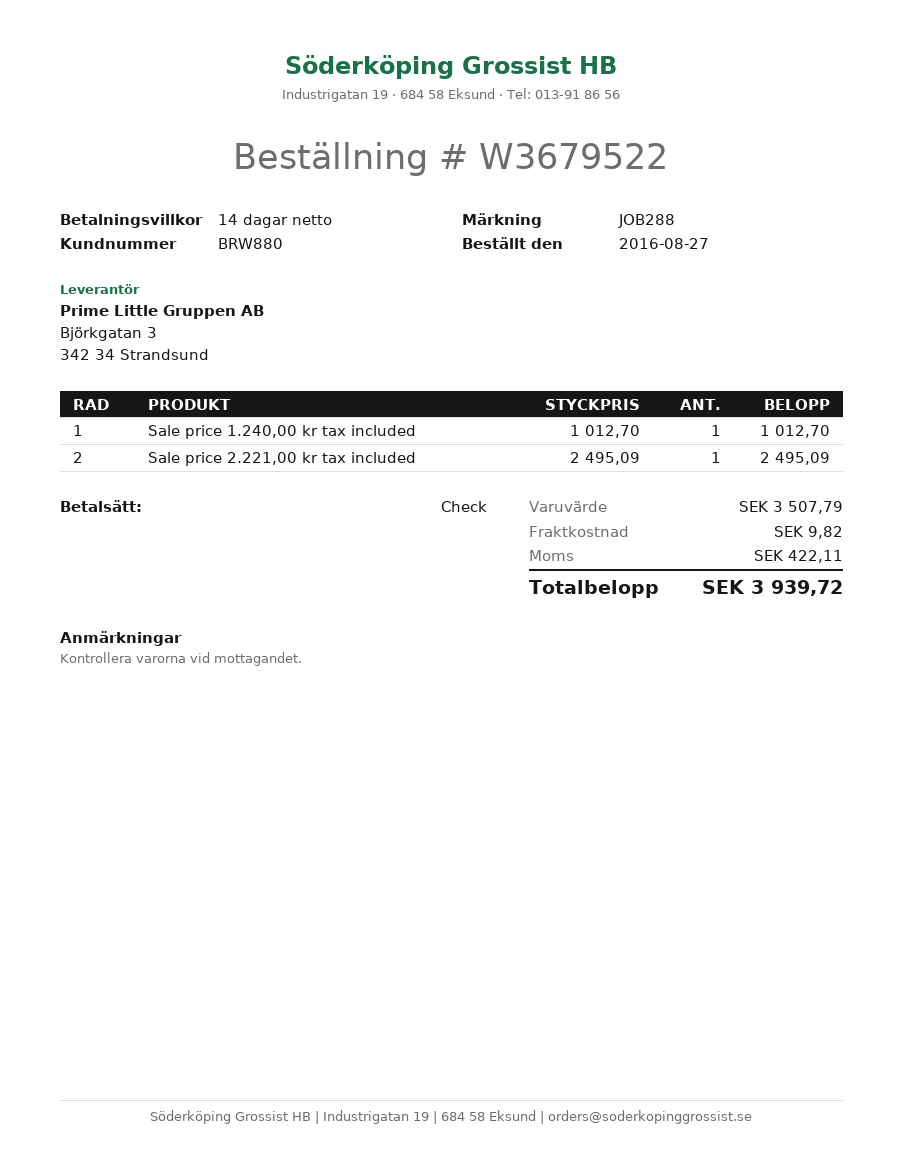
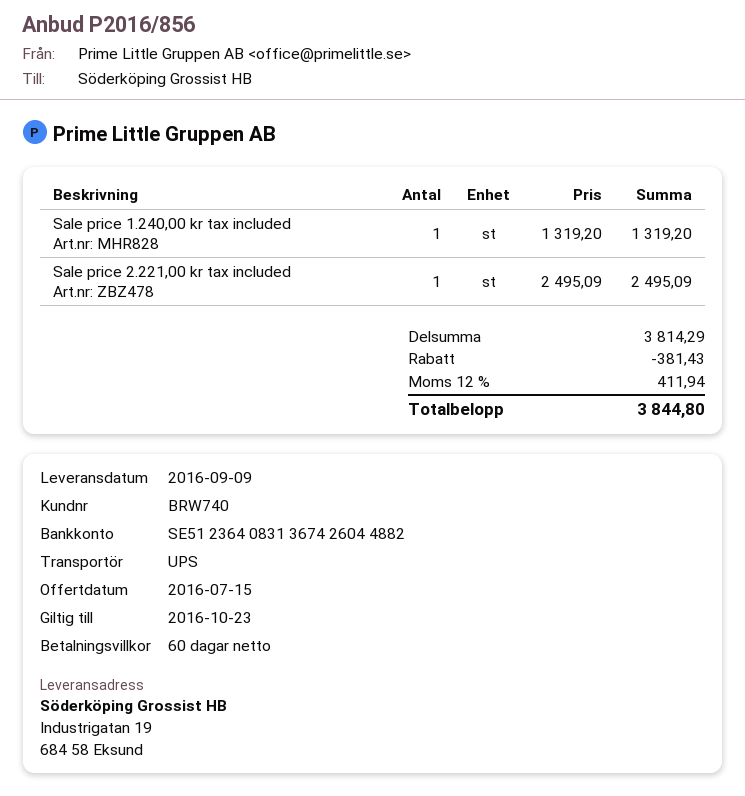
payment terms: 14 days -> 60 days
customer number: BRW880 -> BRW740
Sale price 1.240,00 kr tax included: 1 x 1012.70 = 1012.70 -> 1 x 1319.20 = 1319.20
subtotal: 3507.79 -> 3814.29
discount: none -> 381.43
shipping: 9.82 -> none
tax: 422.11 -> 411.94
total: 3939.72 -> 3844.80

